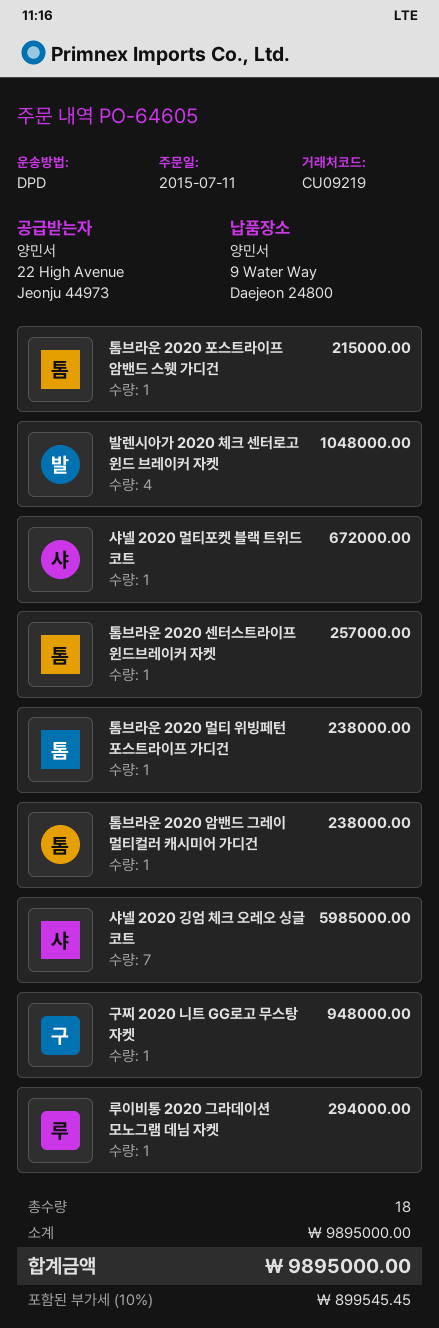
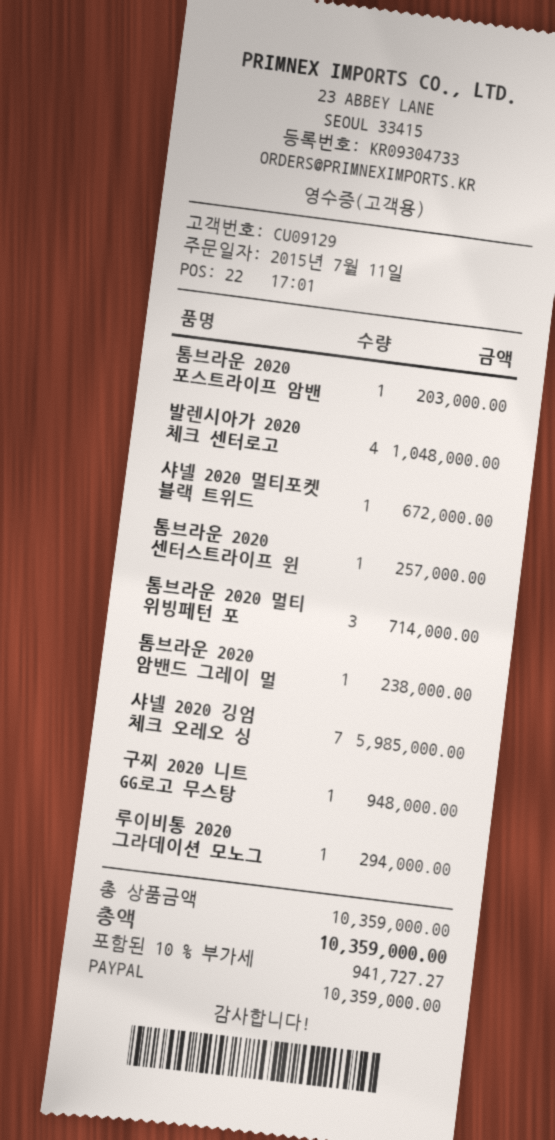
customer number: CU09219 -> CU09129
톰브라운 2020 포스트라이프 암밴드 스웻 가디건: 1 for 215000.00 -> 1 for 203000.00
톰브라운 2020 멀티 위빙페턴 포스트라이프 가디건: 1 for 238000.00 -> 3 for 714000.00
subtotal: 9895000.00 -> 10359000.00
tax: 10% = 899545.45 -> 10% = 941727.27
total: 9895000.00 -> 10359000.00

